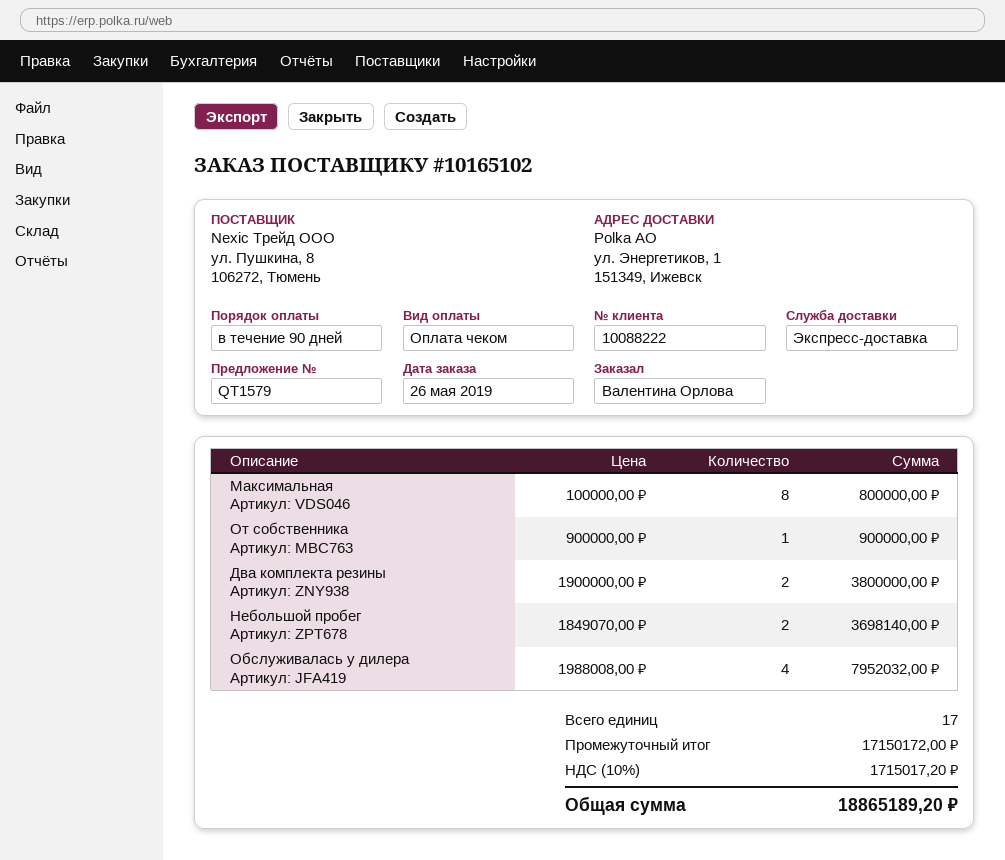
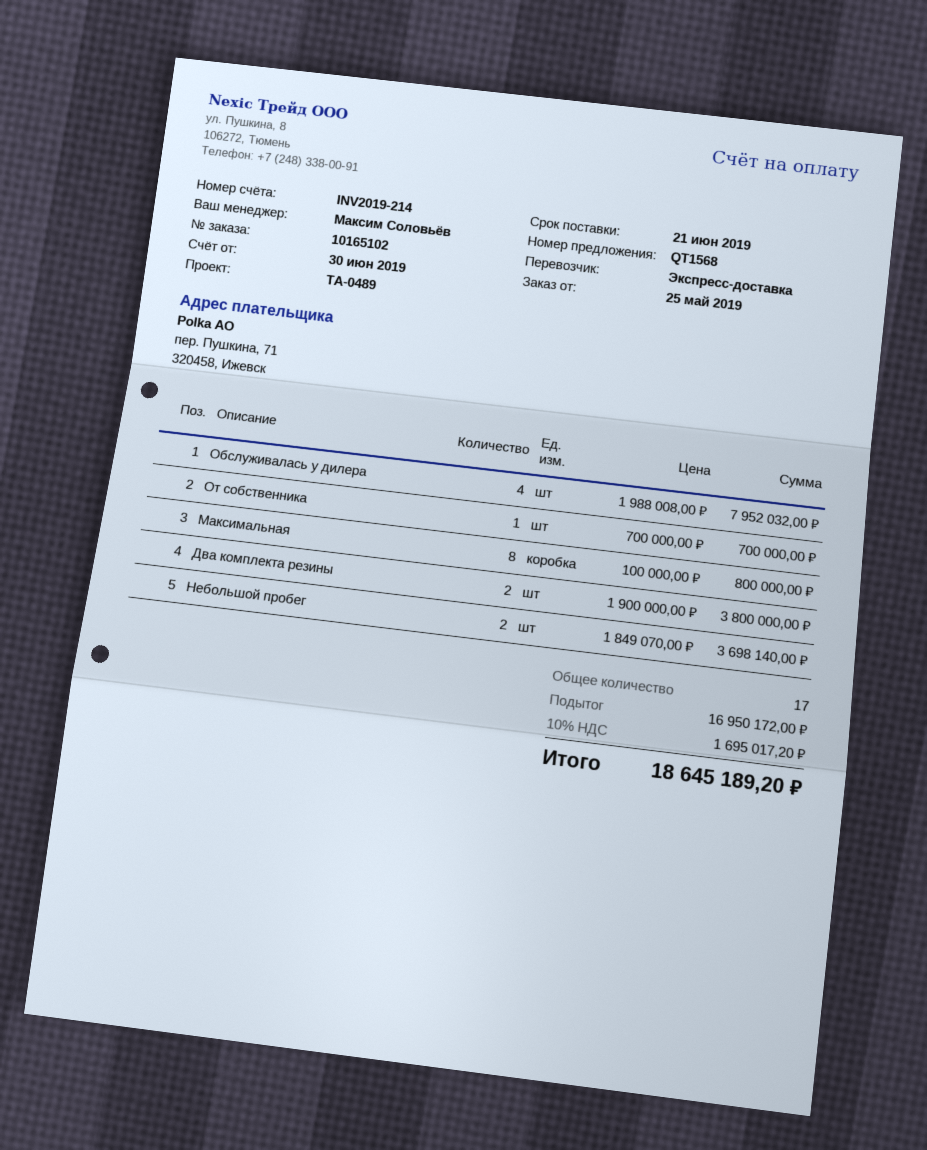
quote number: QT1579 -> QT1568
order date: 2019-05-26 -> 2019-05-25
От собственника: 1 x 900000.00 = 900000.00 -> 1 x 700000.00 = 700000.00
subtotal: 17150172.00 -> 16950172.00
tax: 10% = 1715017.20 -> 10% = 1695017.20
total: 18865189.20 -> 18645189.20

